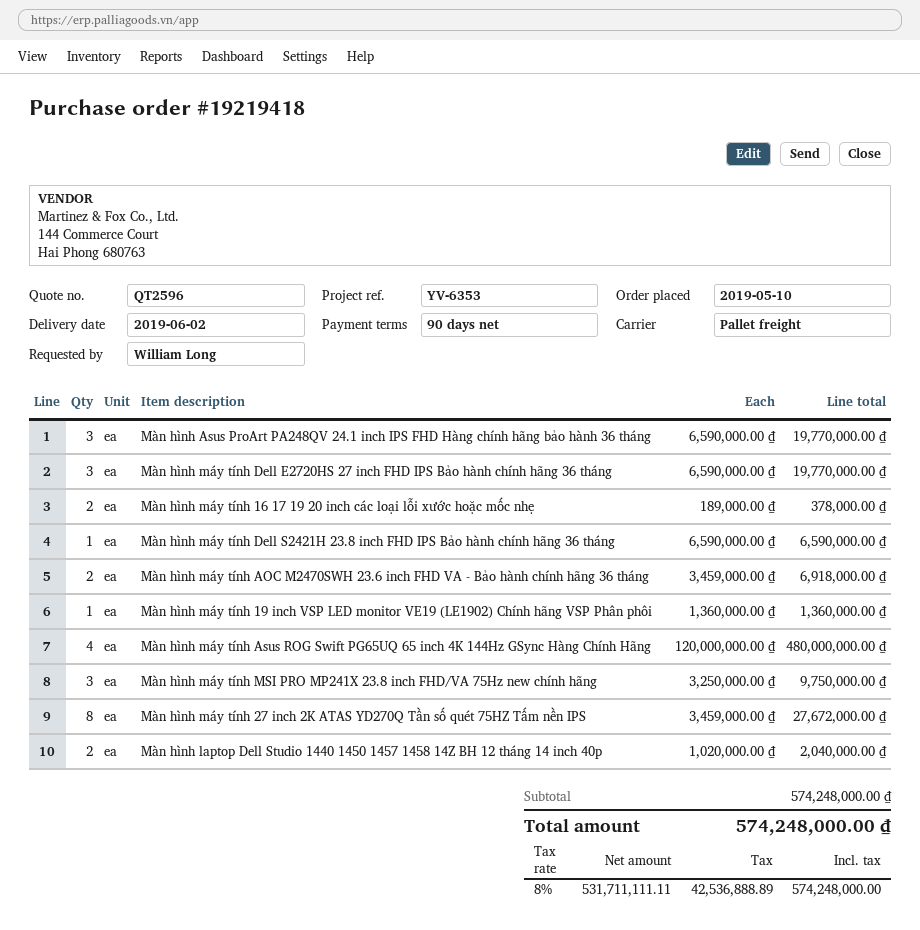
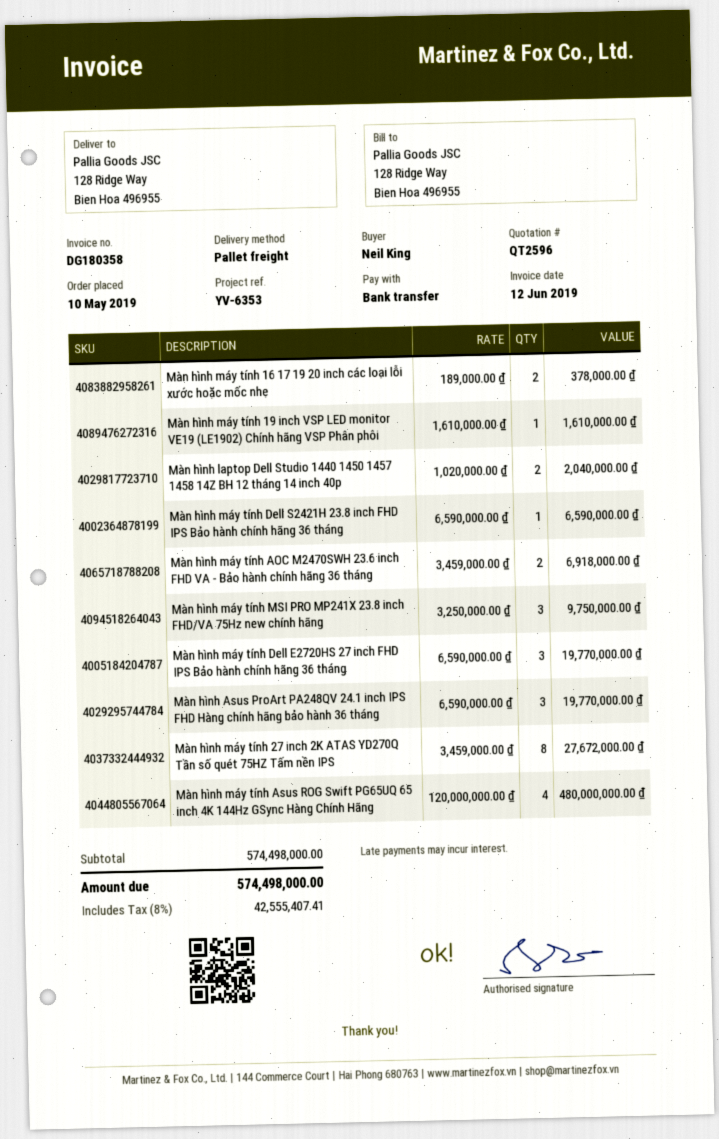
ordered by: William Long -> Neil King
Màn hình máy tính 19 inch VSP LED monitor VE19 (LE1902) Chính hãng VSP Phân phôi: 1 x 1360000.00 = 1360000.00 -> 1 x 1610000.00 = 1610000.00
subtotal: 574248000.00 -> 574498000.00
tax: 8% = 42536888.89 -> 8% = 42555407.41
total: 574248000.00 -> 574498000.00

